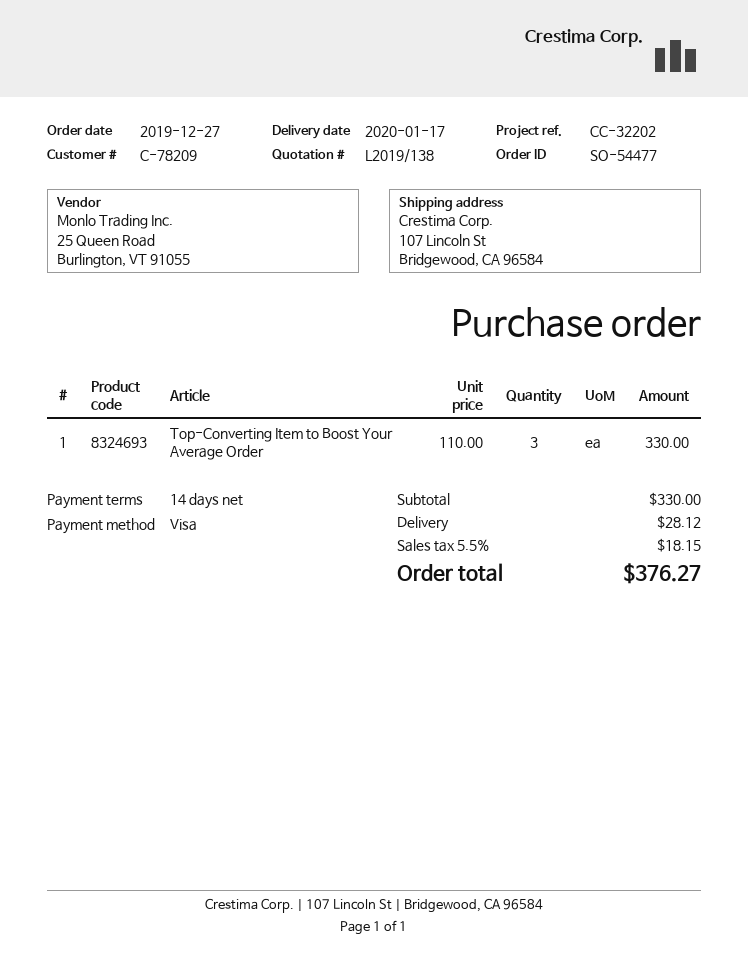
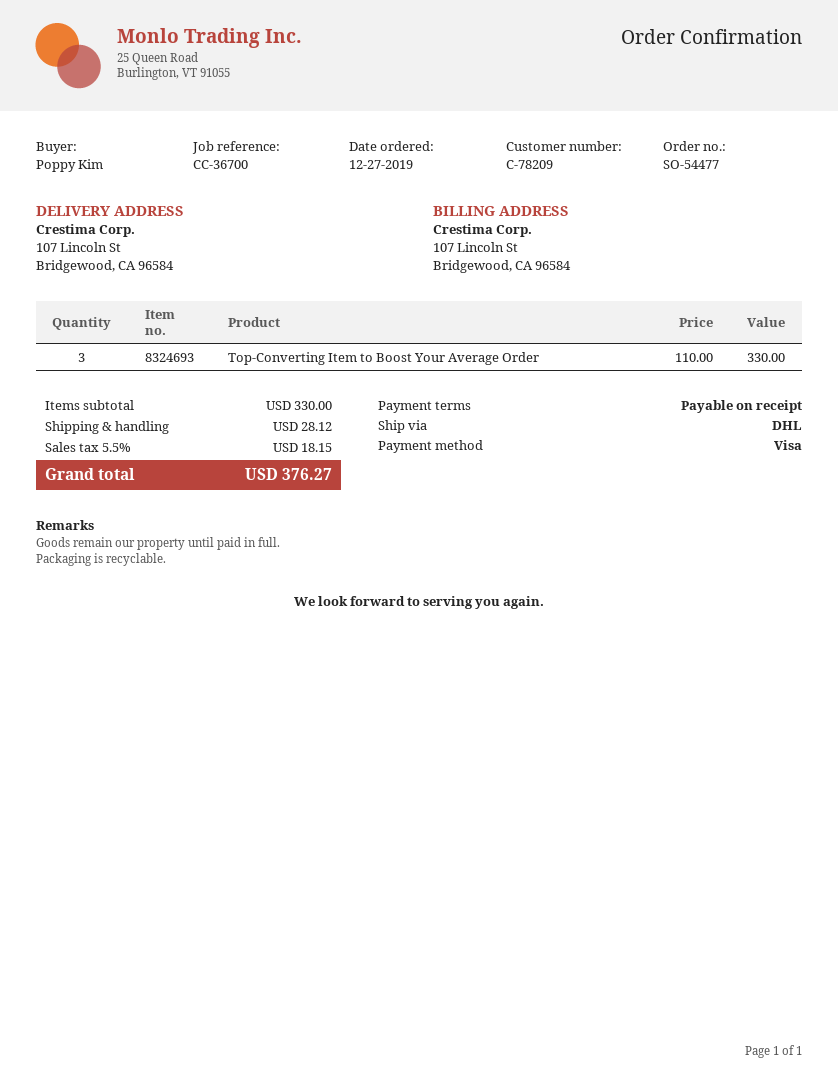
payment terms: 14 days -> on receipt
reference: CC-32202 -> CC-36700

